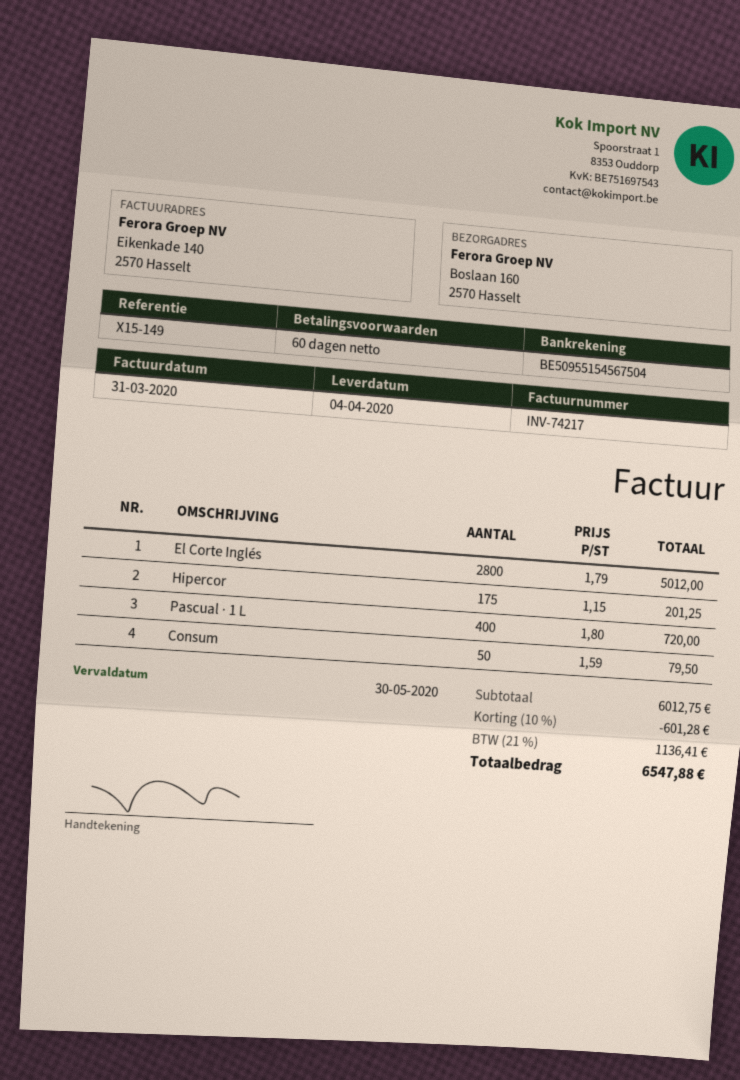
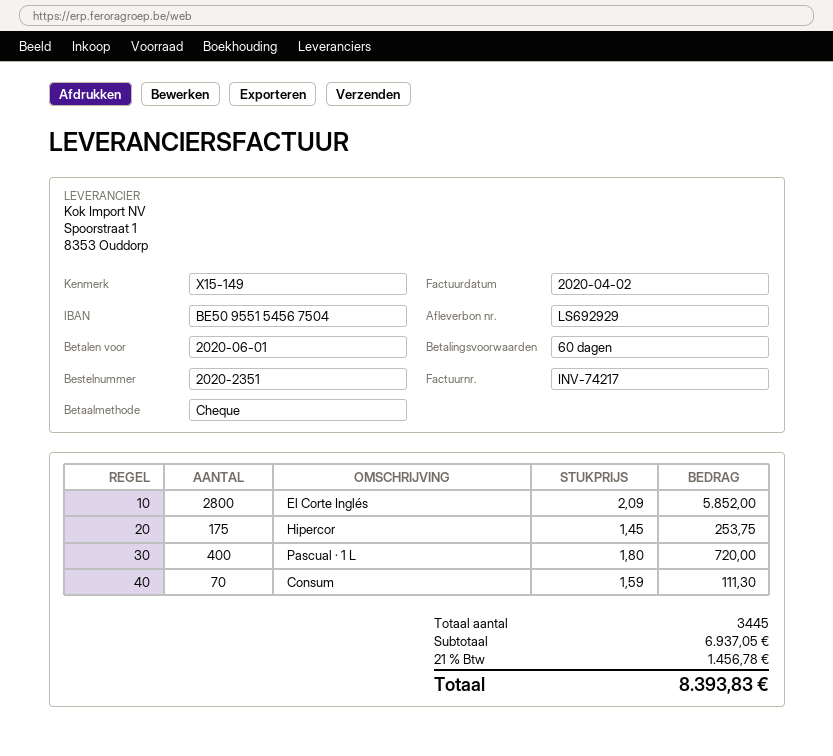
invoice date: 2020-03-31 -> 2020-04-02
due date: 2020-05-30 -> 2020-06-01
El Corte Inglés: 2800 x 1.79 = 5012.00 -> 2800 x 2.09 = 5852.00
Hipercor: 175 x 1.15 = 201.25 -> 175 x 1.45 = 253.75
Consum: 50 x 1.59 = 79.50 -> 70 x 1.59 = 111.30
subtotal: 6012.75 -> 6937.05
discount: 10% = 601.28 -> none
tax: 21% = 1136.41 -> 21% = 1456.78
total: 6547.88 -> 8393.83

